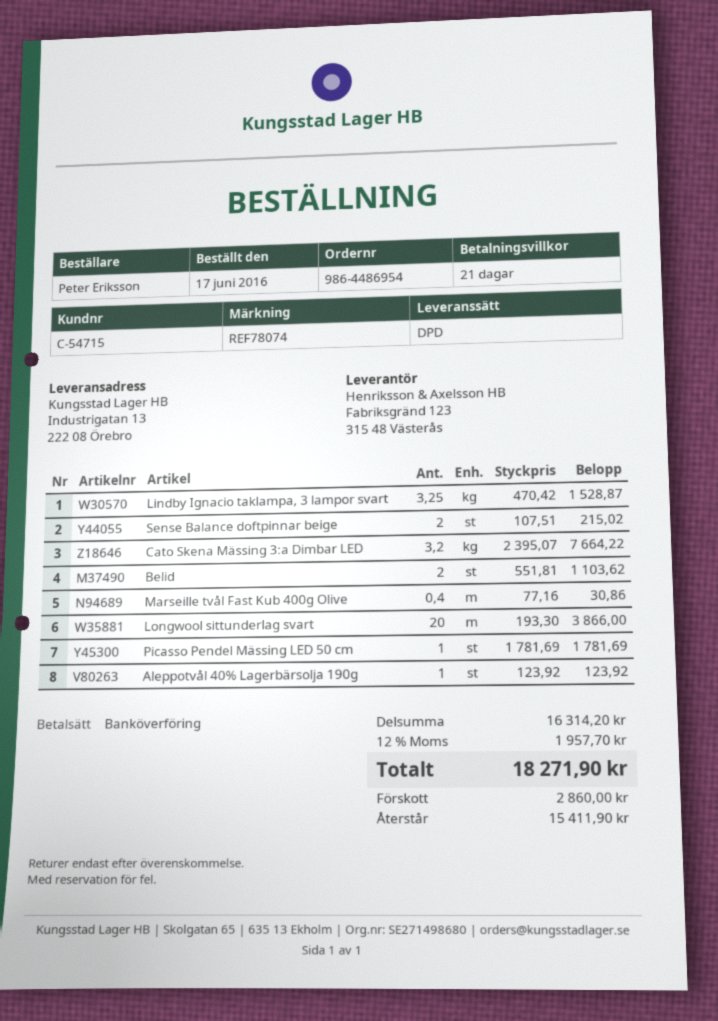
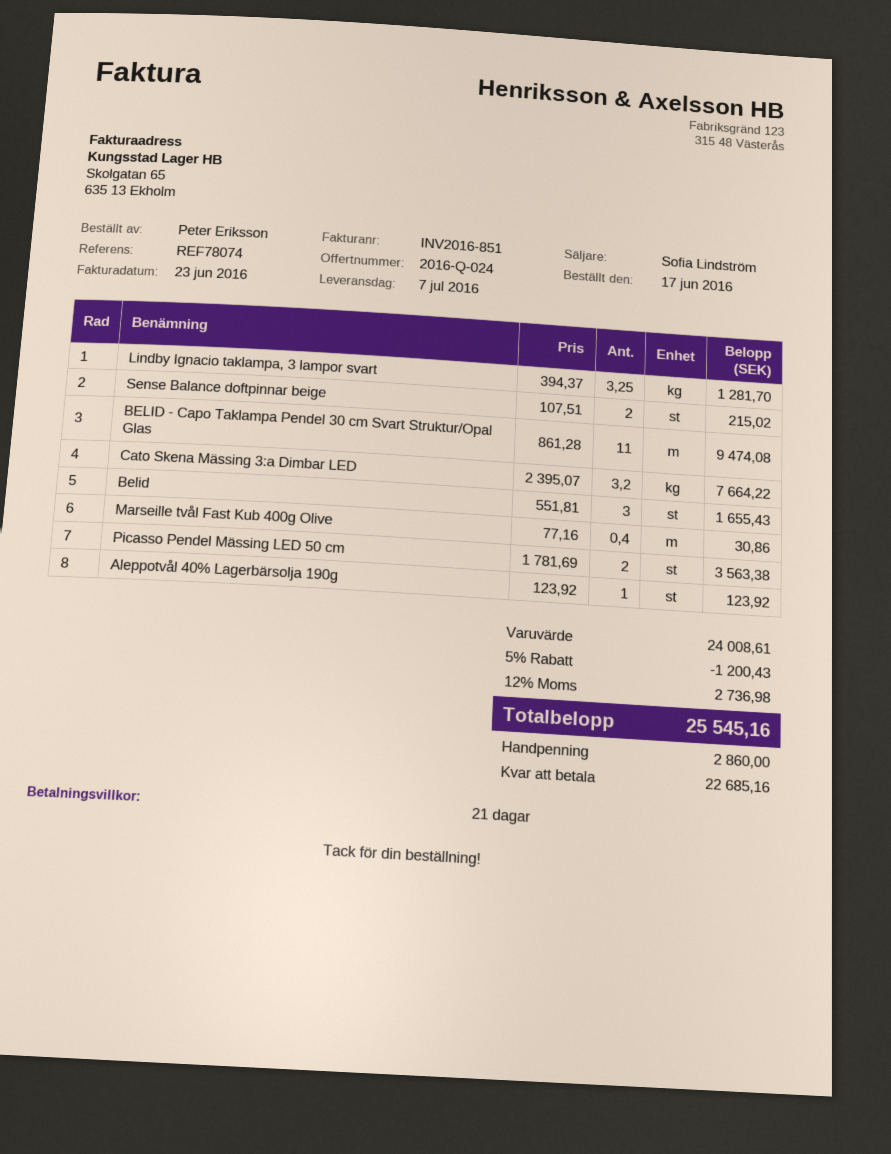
Lindby Ignacio taklampa, 3 lampor svart: 3.25 x 470.42 = 1528.87 -> 3.25 x 394.37 = 1281.70
Belid: 2 x 551.81 = 1103.62 -> 3 x 551.81 = 1655.43
Longwool sittunderlag svart: 20 x 193.30 = 3866.00 -> none
Picasso Pendel Mässing LED 50 cm: 1 x 1781.69 = 1781.69 -> 2 x 1781.69 = 3563.38
BELID - Capo Taklampa Pendel 30 cm Svart Struktur/Opal Glas: none -> 11 x 861.28 = 9474.08
subtotal: 16314.20 -> 24008.61
discount: none -> 5% = 1200.43
tax: 12% = 1957.70 -> 12% = 2736.98
total: 18271.90 -> 25545.16
balance: 15411.90 -> 22685.16

